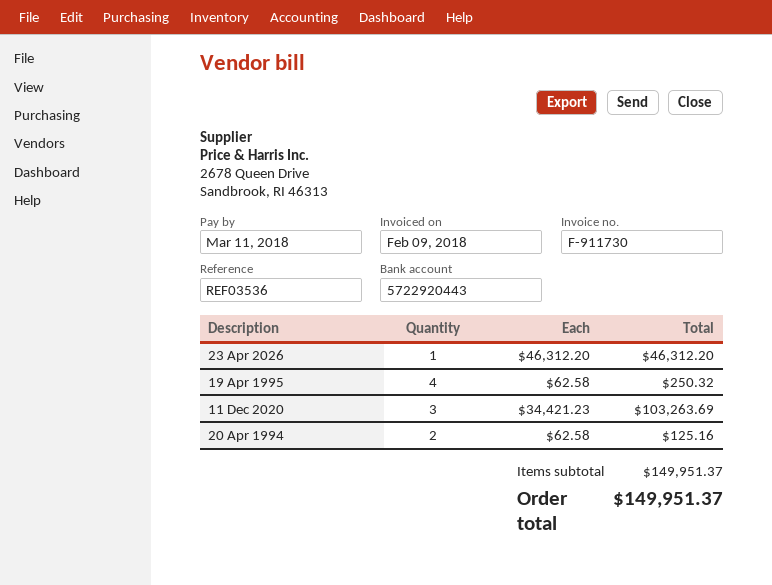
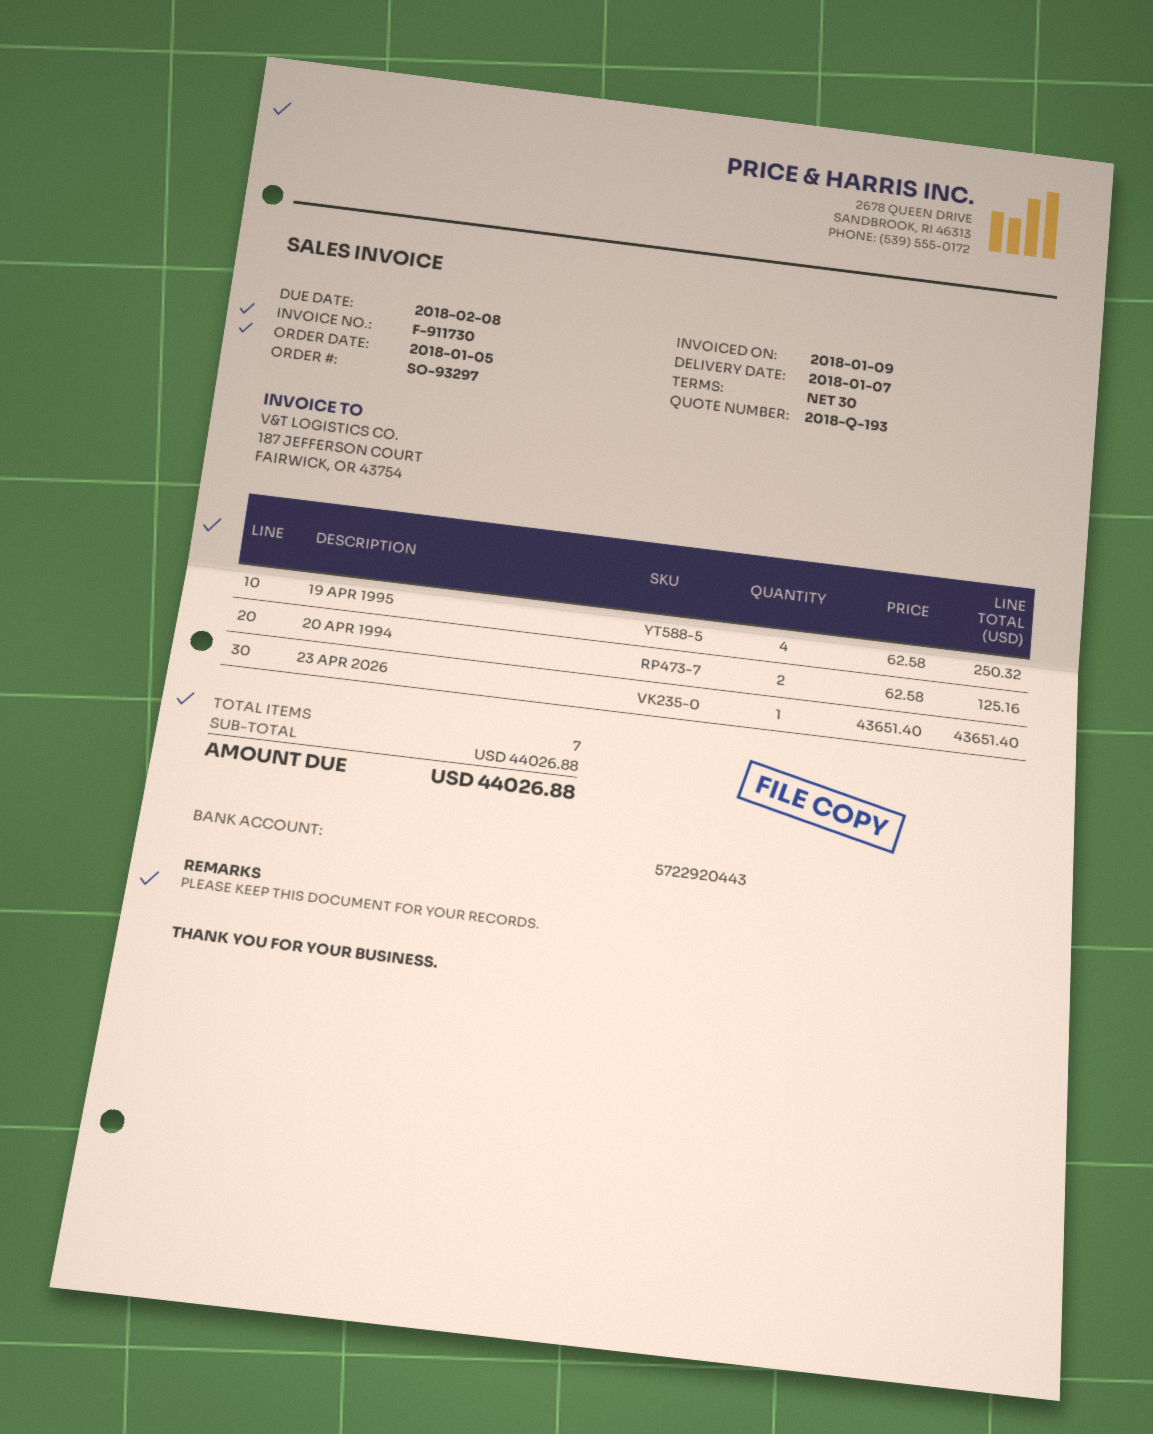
invoice date: 2018-02-09 -> 2018-01-09
due date: 2018-03-11 -> 2018-02-08
23 Apr 2026: 1 x 46312.20 = 46312.20 -> 1 x 43651.40 = 43651.40
11 Dec 2020: 3 x 34421.23 = 103263.69 -> none
subtotal: 149951.37 -> 44026.88
total: 149951.37 -> 44026.88

